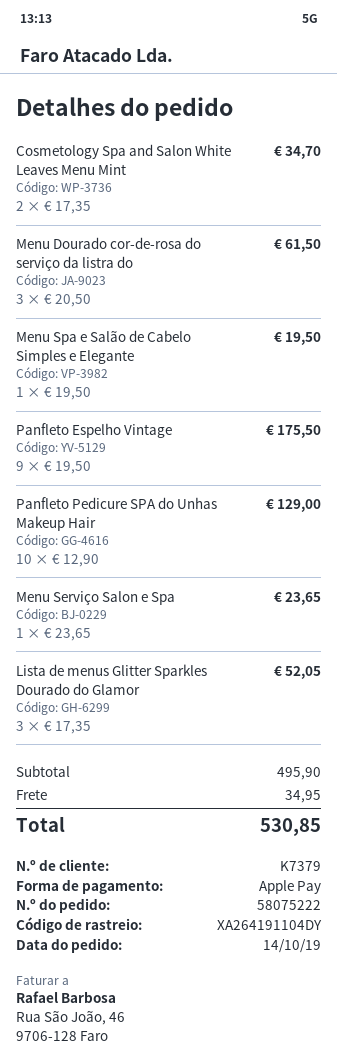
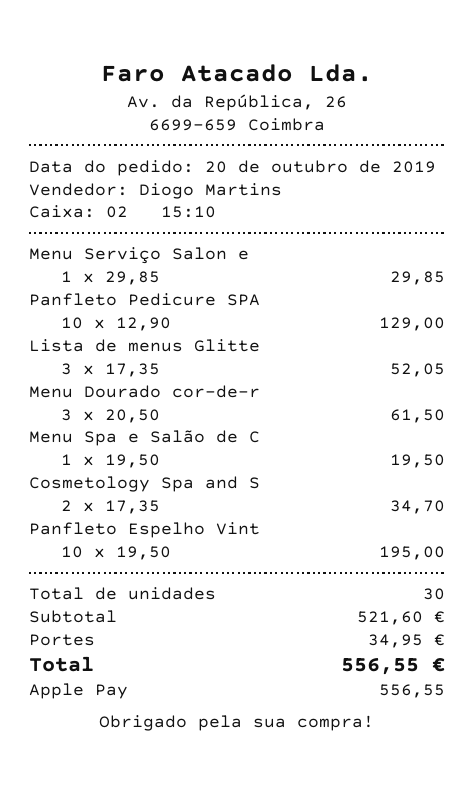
order date: 2019-10-14 -> 2019-10-20
Panfleto Espelho Vintage: 9 x 19.50 = 175.50 -> 10 x 19.50 = 195.00
Menu Serviço Salon e Spa: 1 x 23.65 = 23.65 -> 1 x 29.85 = 29.85
subtotal: 495.90 -> 521.60
total: 530.85 -> 556.55

